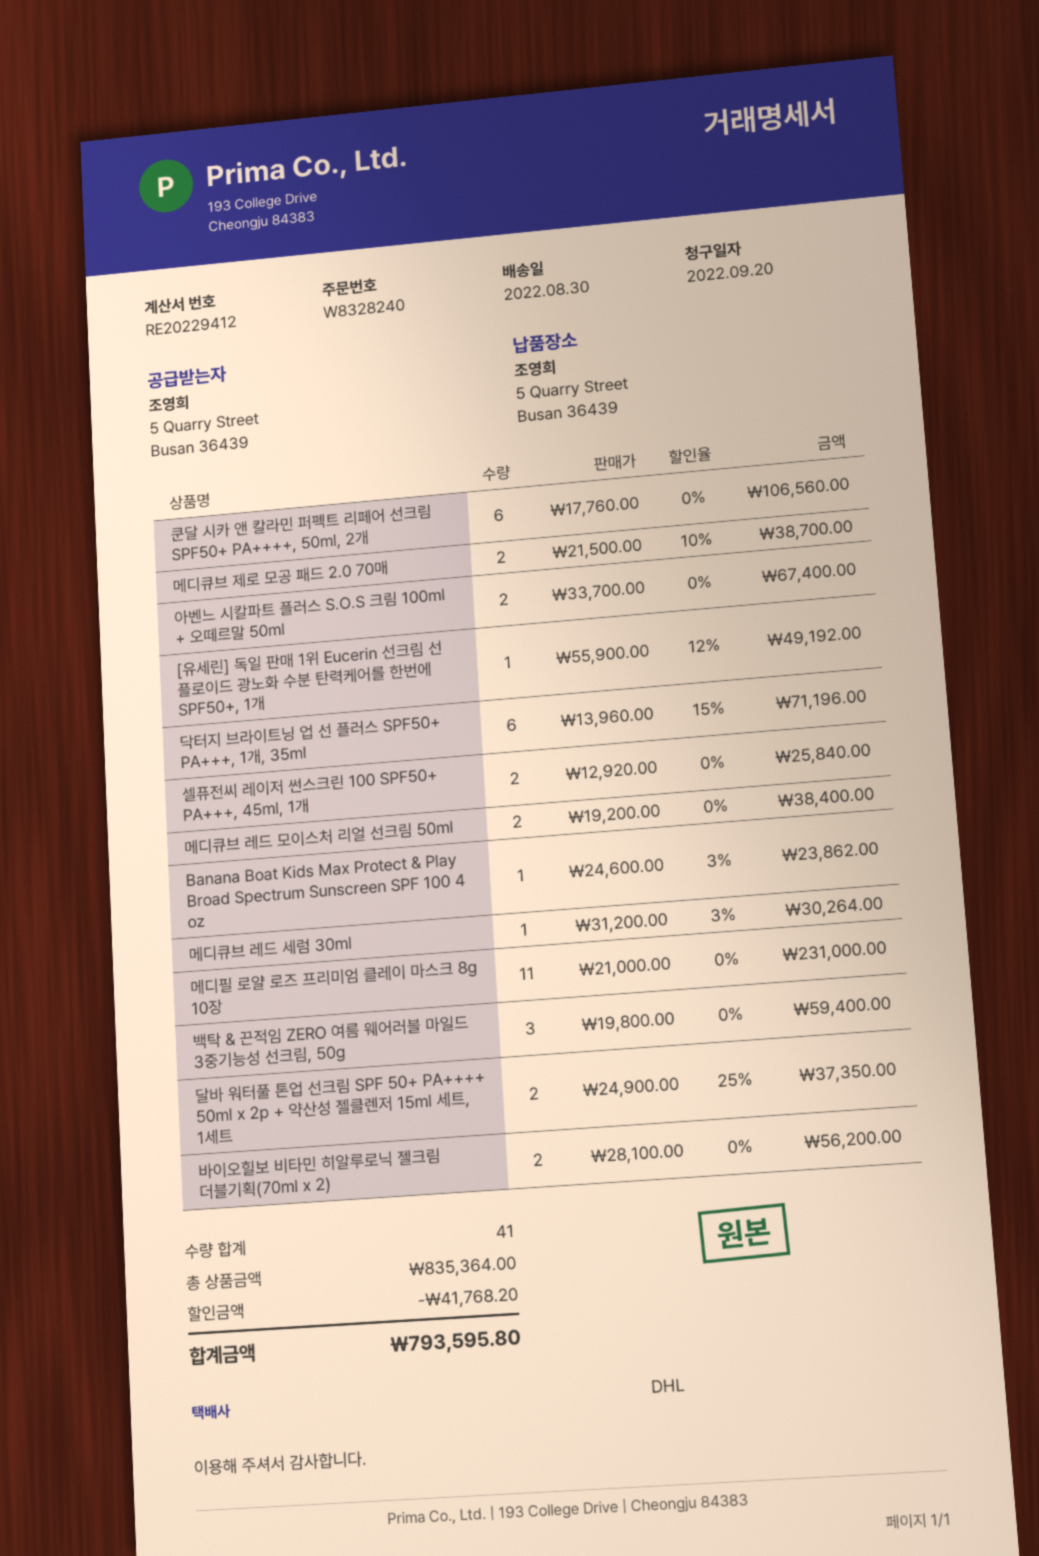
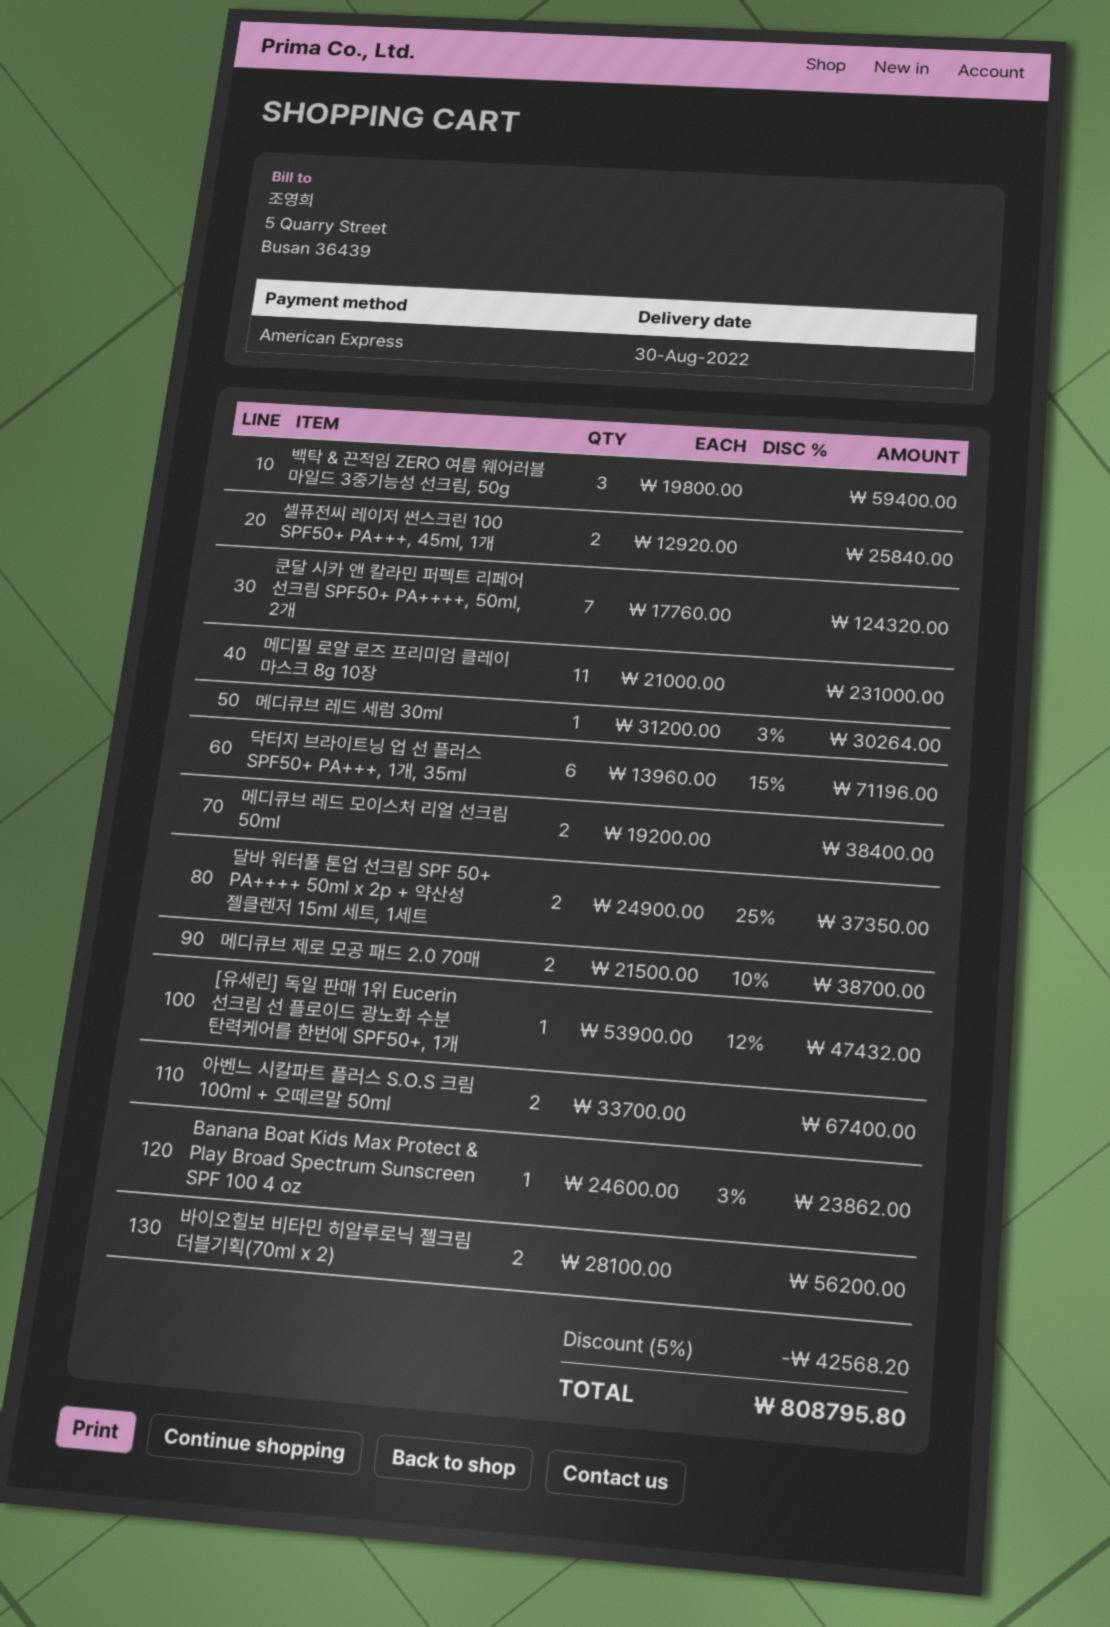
쿤달 시카 앤 칼라민 퍼펙트 리페어 선크림 SPF50+ PA++++, 50ml, 2개: 6 x 17760.00 = 106560.00 -> 7 x 17760.00 = 124320.00
[유세린] 독일 판매 1위 Eucerin 선크림 선 플로이드 광노화 수분 탄력케어를 한번에 SPF50+, 1개: 1 x 55900.00 - 12% = 49192.00 -> 1 x 53900.00 - 12% = 47432.00
discount: 41768.20 -> 42568.20
total: 793595.80 -> 808795.80

